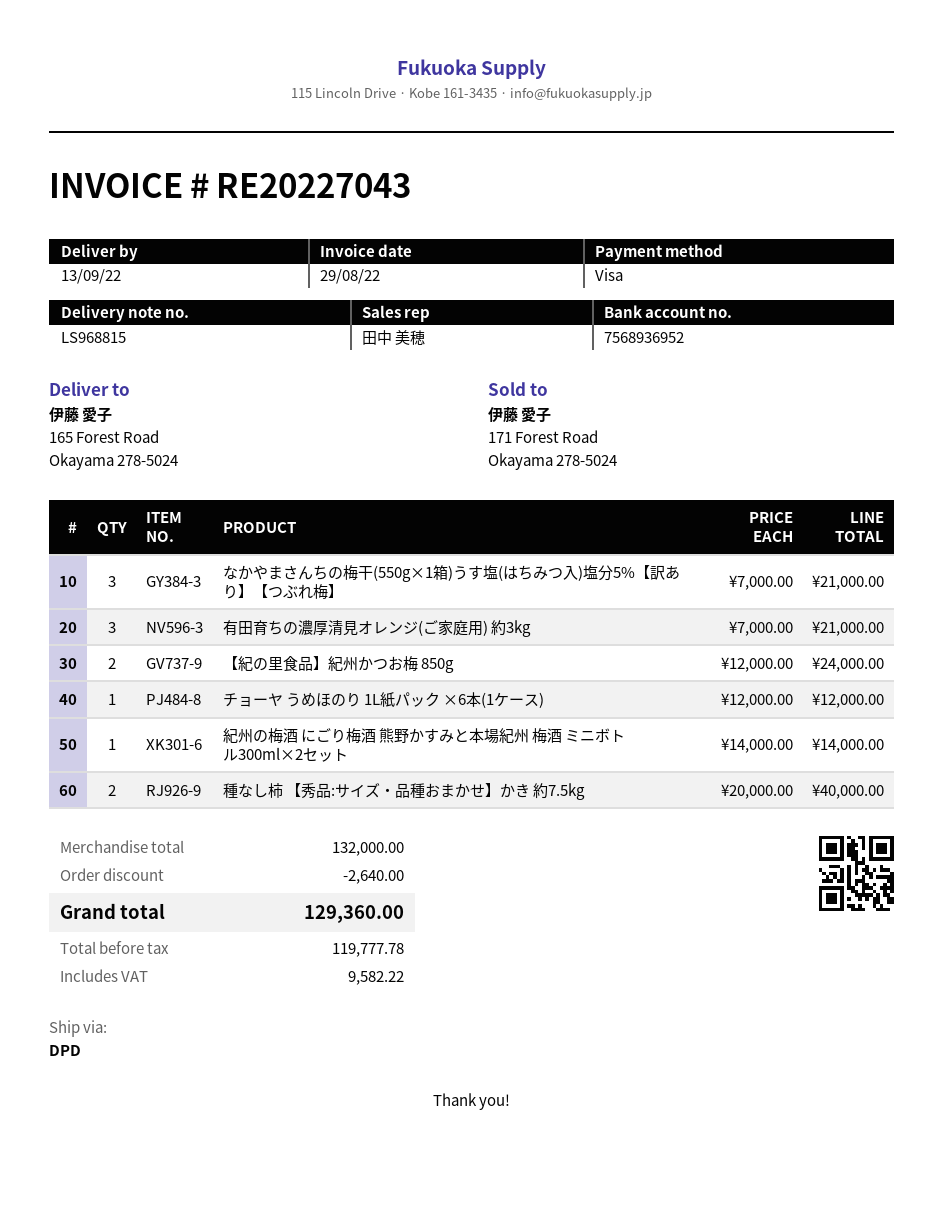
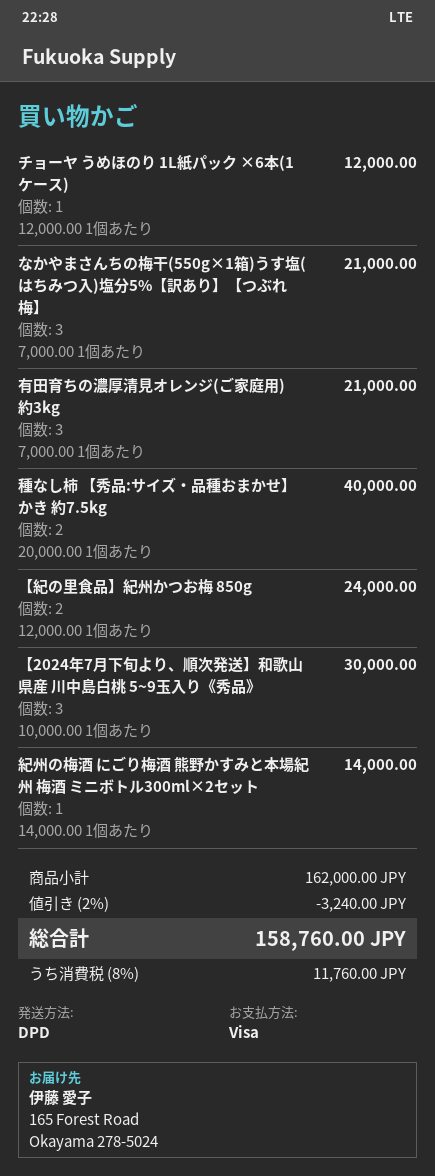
【2024年7月下旬より、順次発送】和歌山県産 川中島白桃 5~9玉入り《秀品》: none -> 3 x 10000.00 = 30000.00
subtotal: 132000.00 -> 162000.00
discount: 2640.00 -> 3240.00
tax: 9582.22 -> 11760.00
total: 129360.00 -> 158760.00

